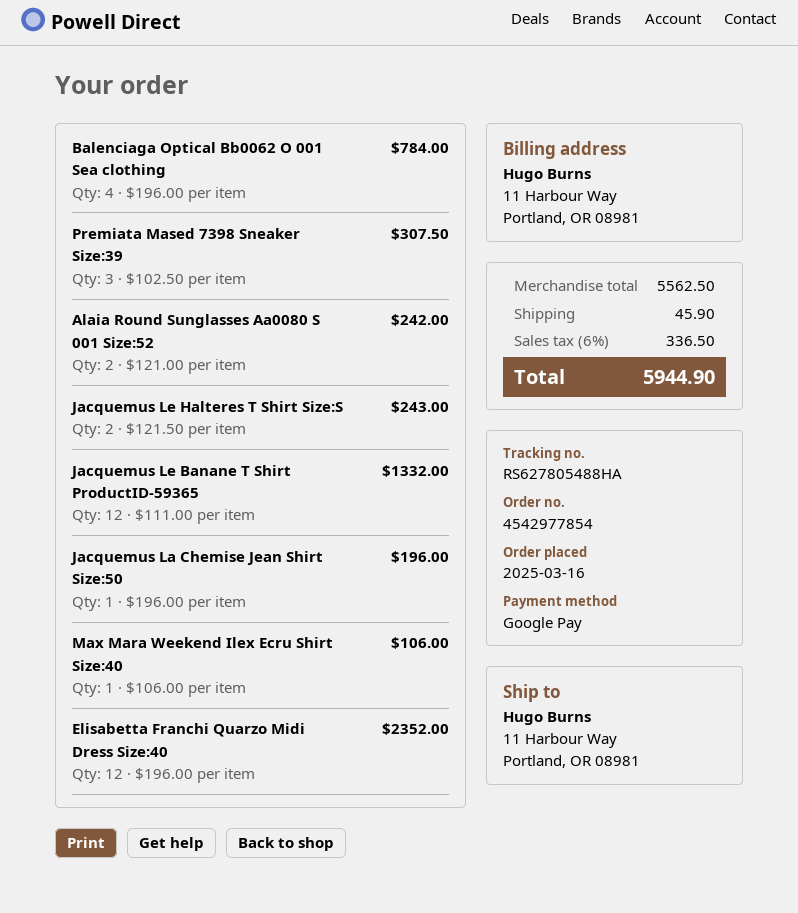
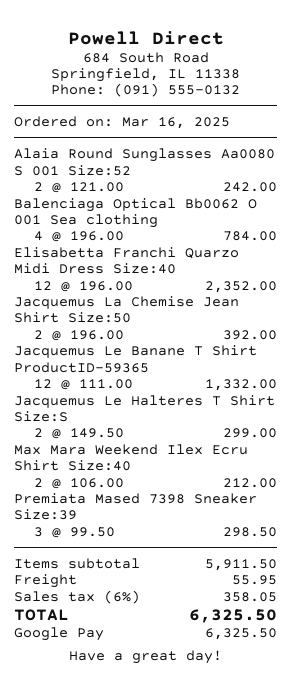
Premiata Mased 7398 Sneaker Size:39: 3 x 102.50 = 307.50 -> 3 x 99.50 = 298.50
Jacquemus Le Halteres T Shirt Size:S: 2 x 121.50 = 243.00 -> 2 x 149.50 = 299.00
Jacquemus La Chemise Jean Shirt Size:50: 1 x 196.00 = 196.00 -> 2 x 196.00 = 392.00
Max Mara Weekend Ilex Ecru Shirt Size:40: 1 x 106.00 = 106.00 -> 2 x 106.00 = 212.00
subtotal: 5562.50 -> 5911.50
shipping: 45.90 -> 55.95
tax: 6% = 336.50 -> 6% = 358.05
total: 5944.90 -> 6325.50

